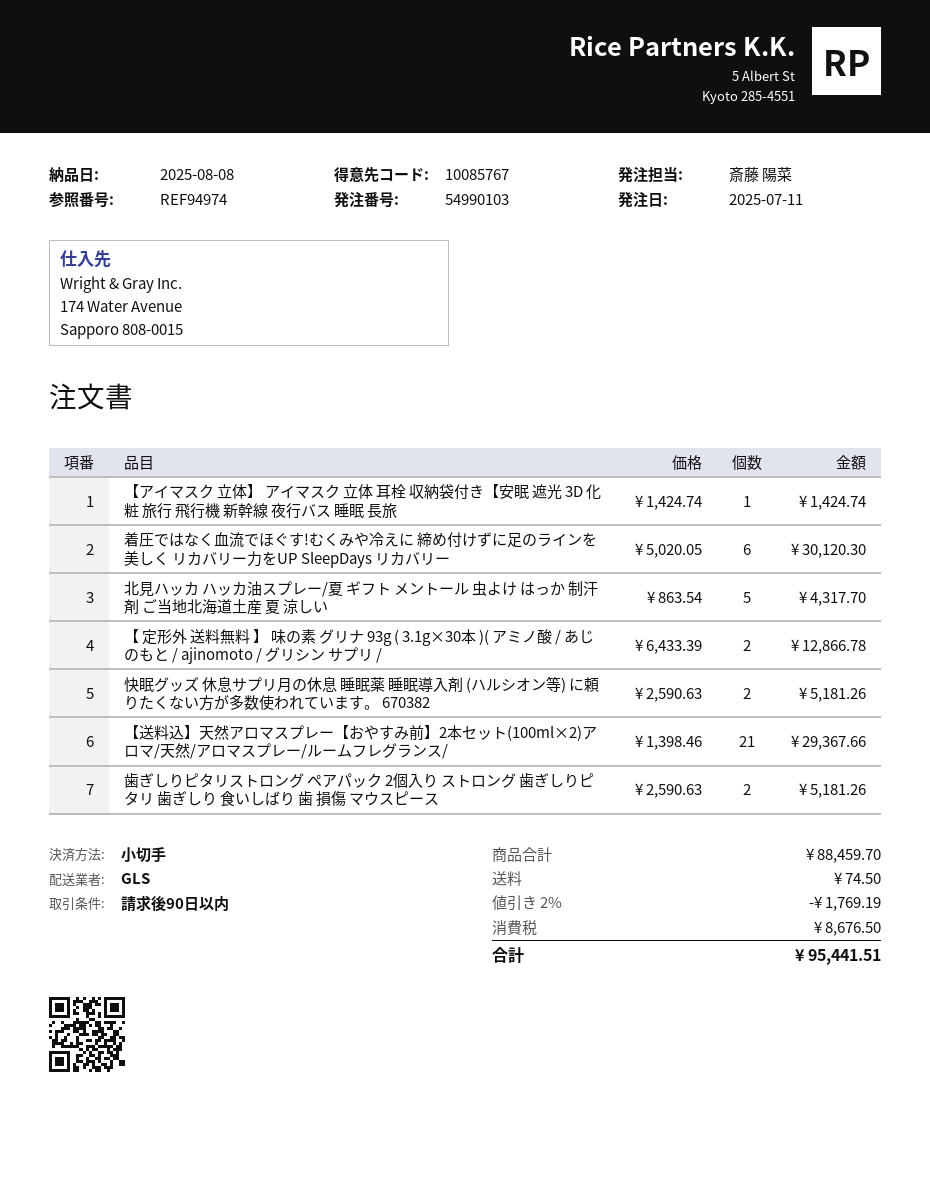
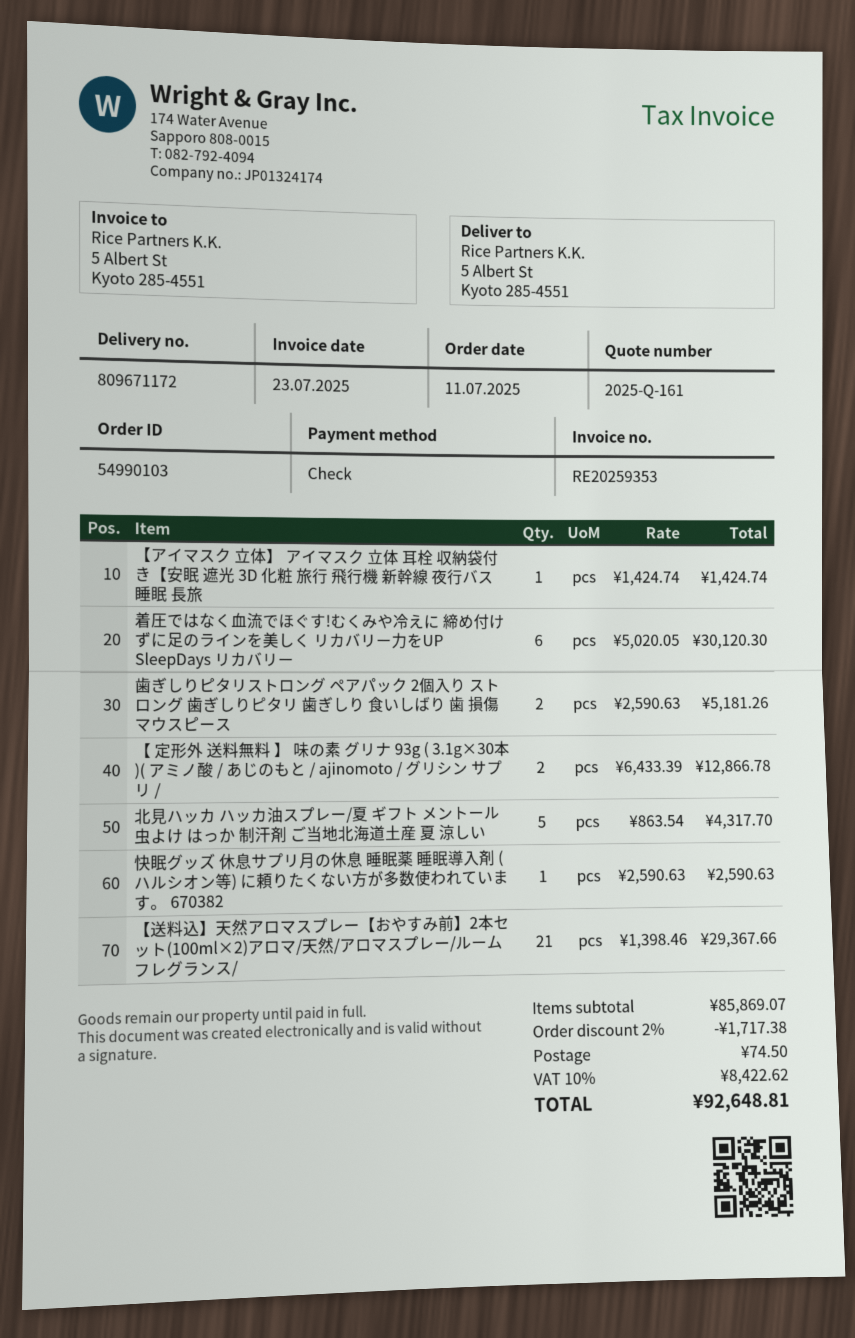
快眠グッズ 休息サプリ月の休息 睡眠薬 睡眠導入剤 (ハルシオン等) に頼りたくない方が多数使われています。 670382: 2 x 2590.63 = 5181.26 -> 1 x 2590.63 = 2590.63
subtotal: 88459.70 -> 85869.07
discount: 2% = 1769.19 -> 2% = 1717.38
tax: 8676.50 -> 8422.62
total: 95441.51 -> 92648.81

